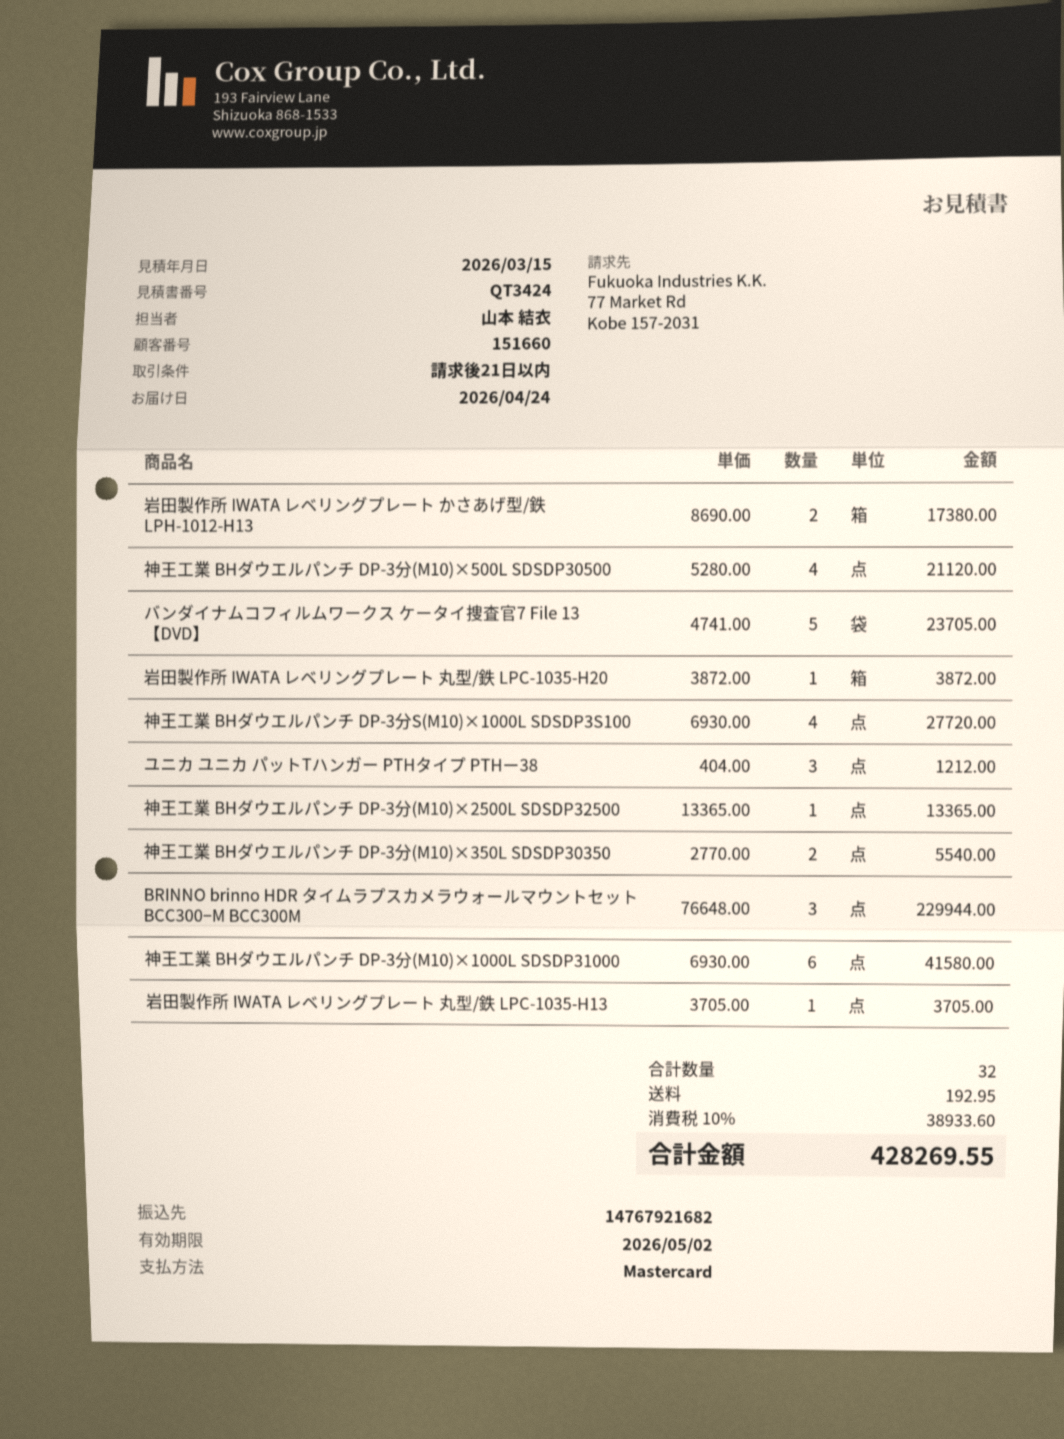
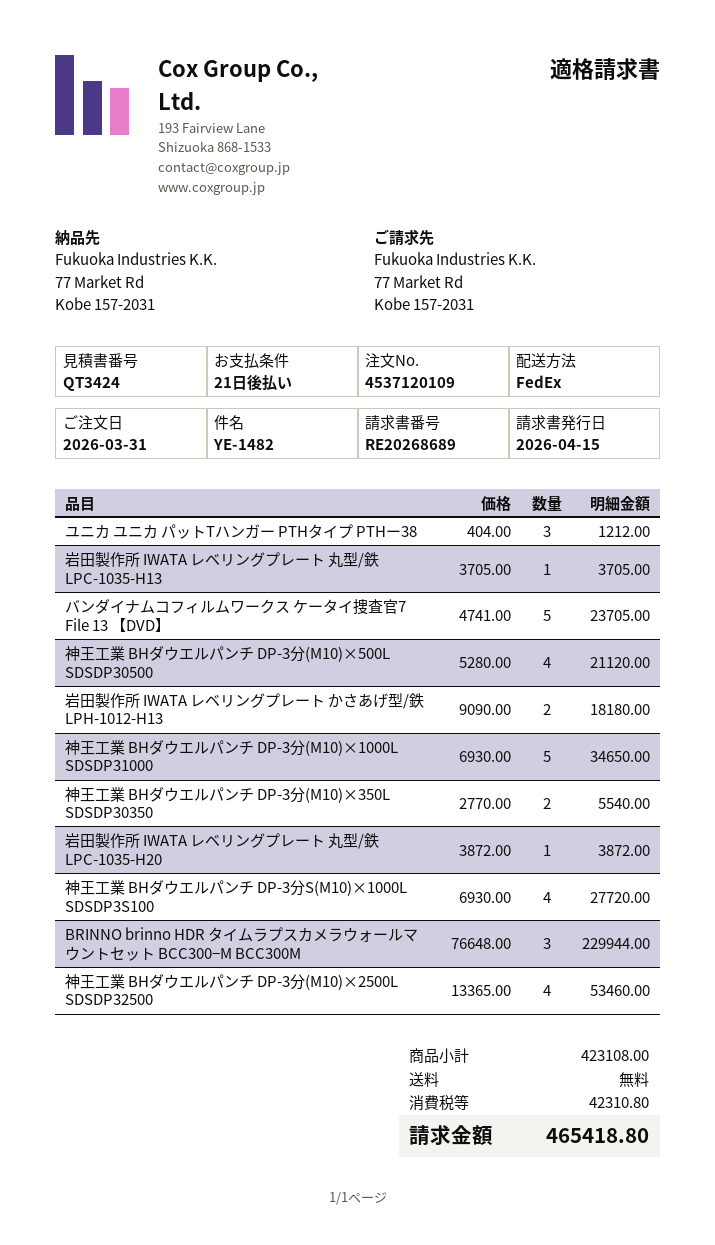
岩田製作所 IWATA レベリングプレート かさあげ型/鉄 LPH-1012-H13: 2 x 8690.00 = 17380.00 -> 2 x 9090.00 = 18180.00
神王工業 BHダウエルパンチ DP-3分(M10)×2500L SDSDP32500: 1 x 13365.00 = 13365.00 -> 4 x 13365.00 = 53460.00
神王工業 BHダウエルパンチ DP-3分(M10)×1000L SDSDP31000: 6 x 6930.00 = 41580.00 -> 5 x 6930.00 = 34650.00
shipping: 192.95 -> 0.00
tax: 38933.60 -> 42310.80
total: 428269.55 -> 465418.80

